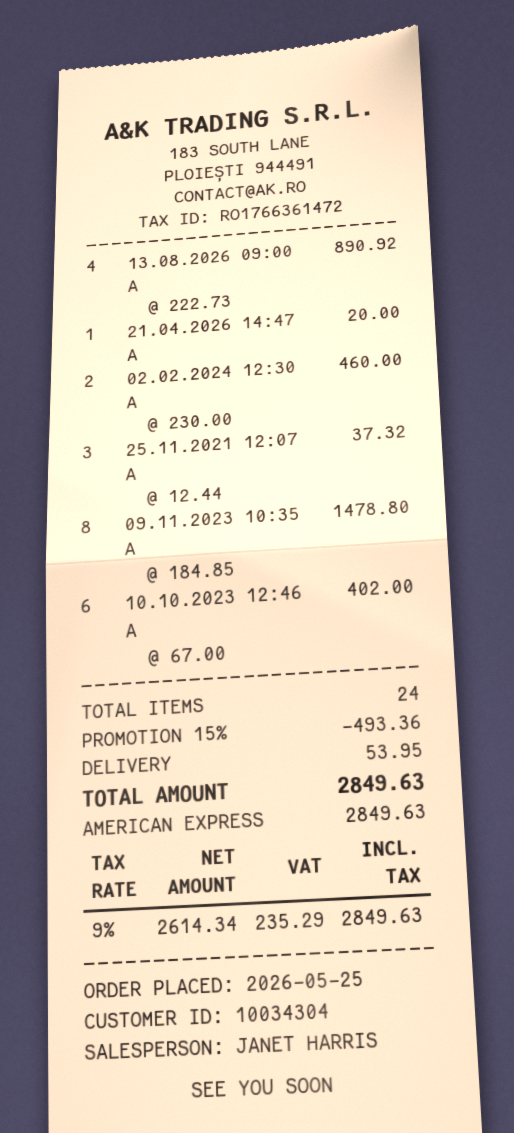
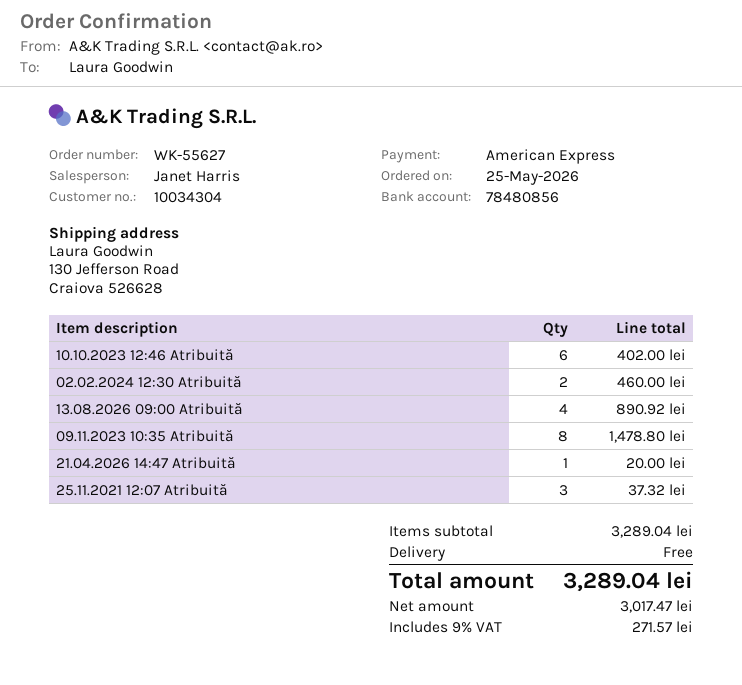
discount: 15% = 493.36 -> none
shipping: 53.95 -> 0.00
net: 2614.34 -> 3017.47
tax: 9% = 235.29 -> 9% = 271.57
total: 2849.63 -> 3289.04

